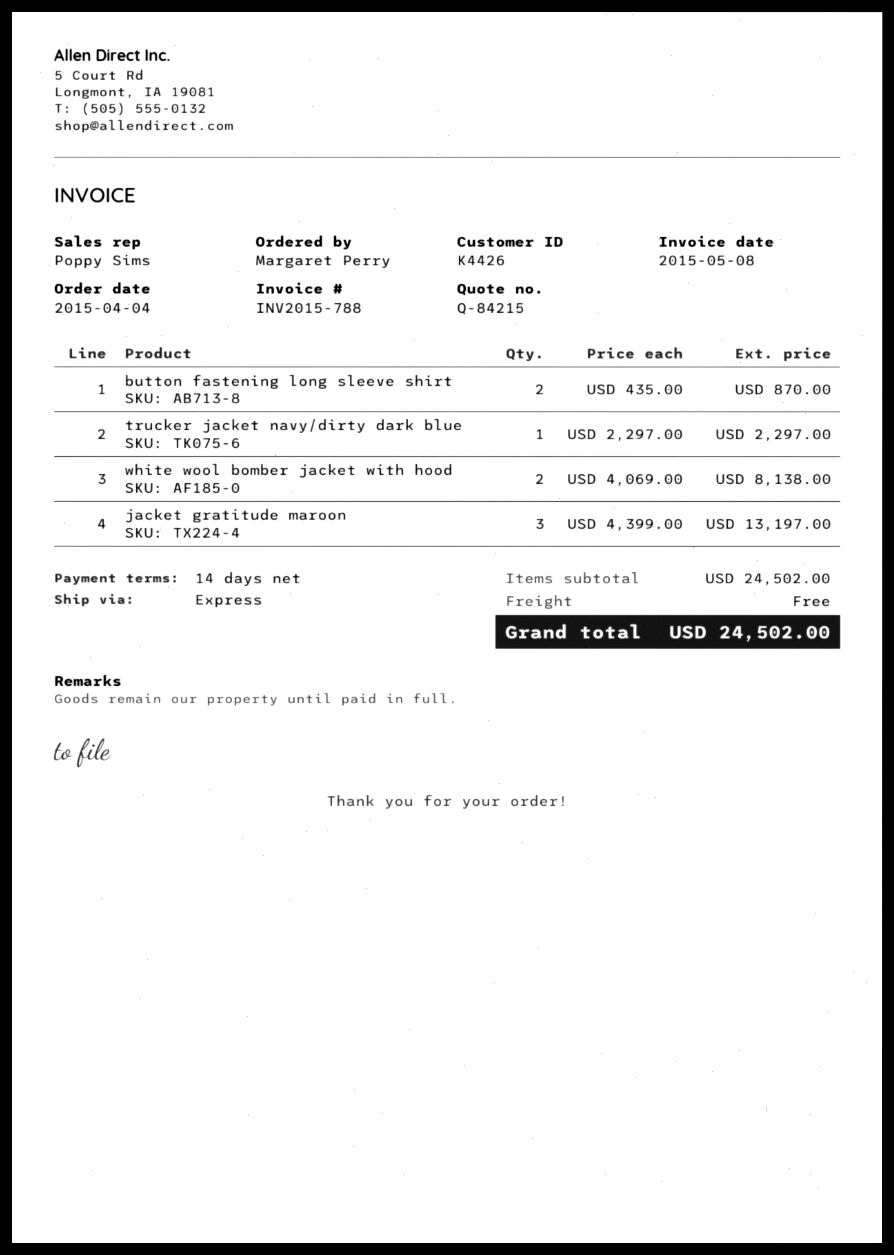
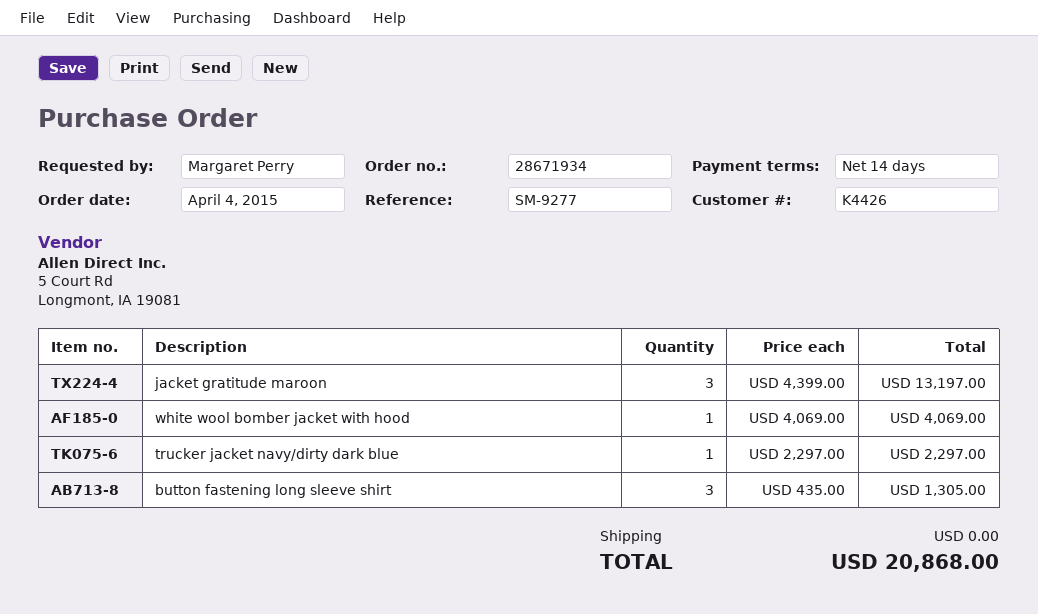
button fastening long sleeve shirt: 2 x 435.00 = 870.00 -> 3 x 435.00 = 1305.00
white wool bomber jacket with hood: 2 x 4069.00 = 8138.00 -> 1 x 4069.00 = 4069.00
total: 24502.00 -> 20868.00

